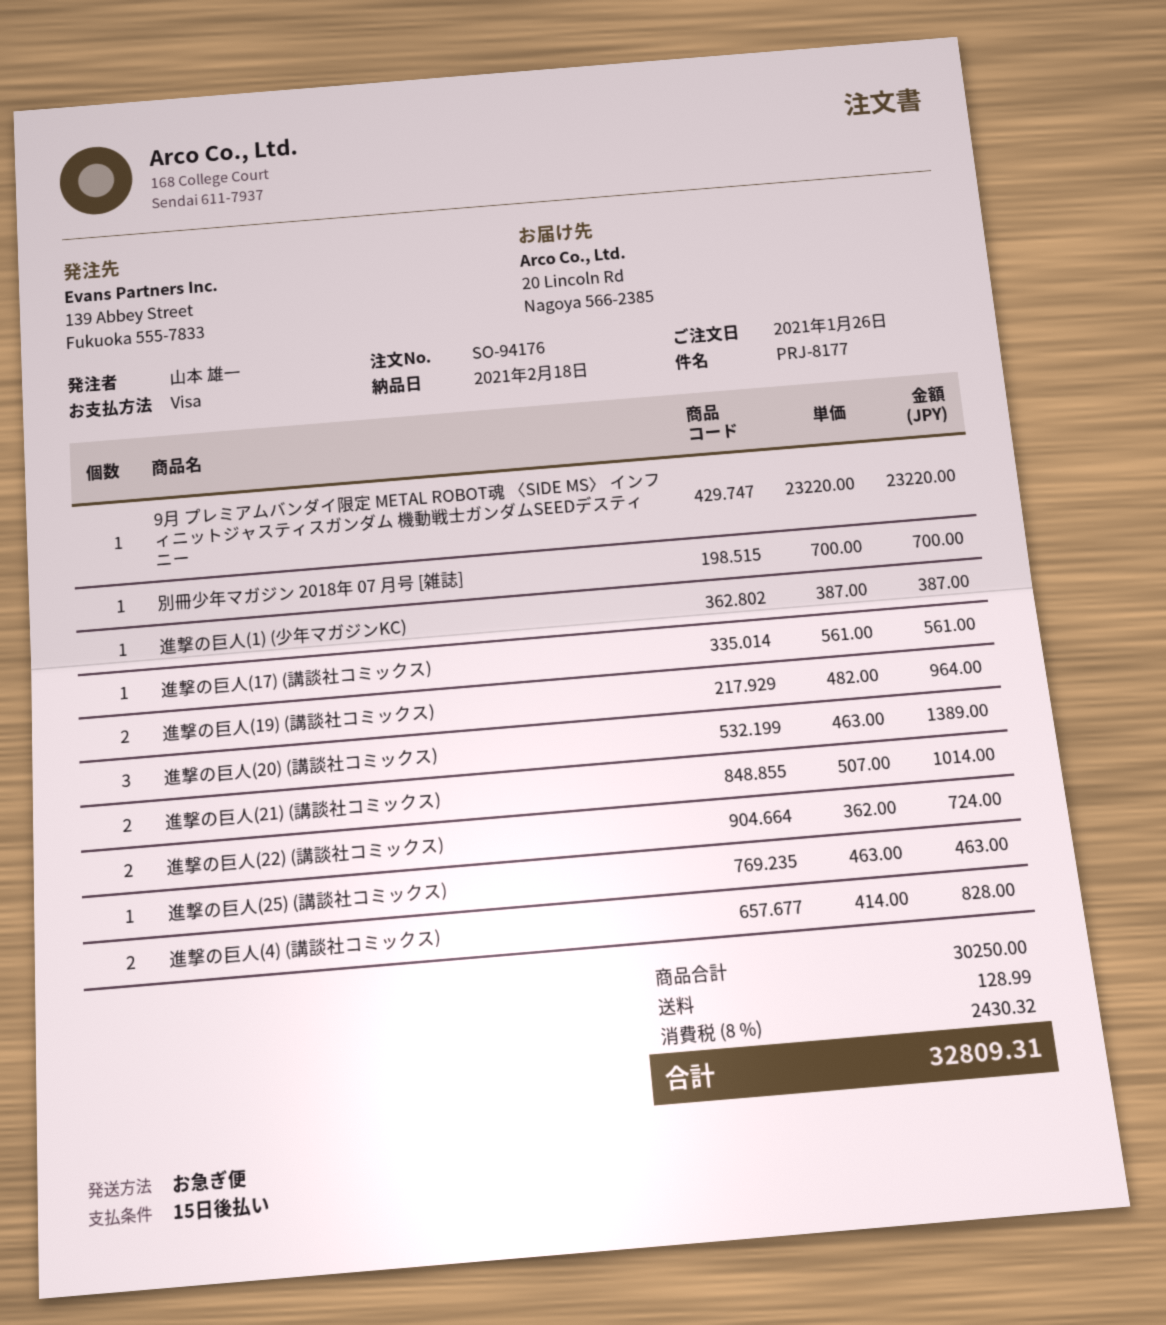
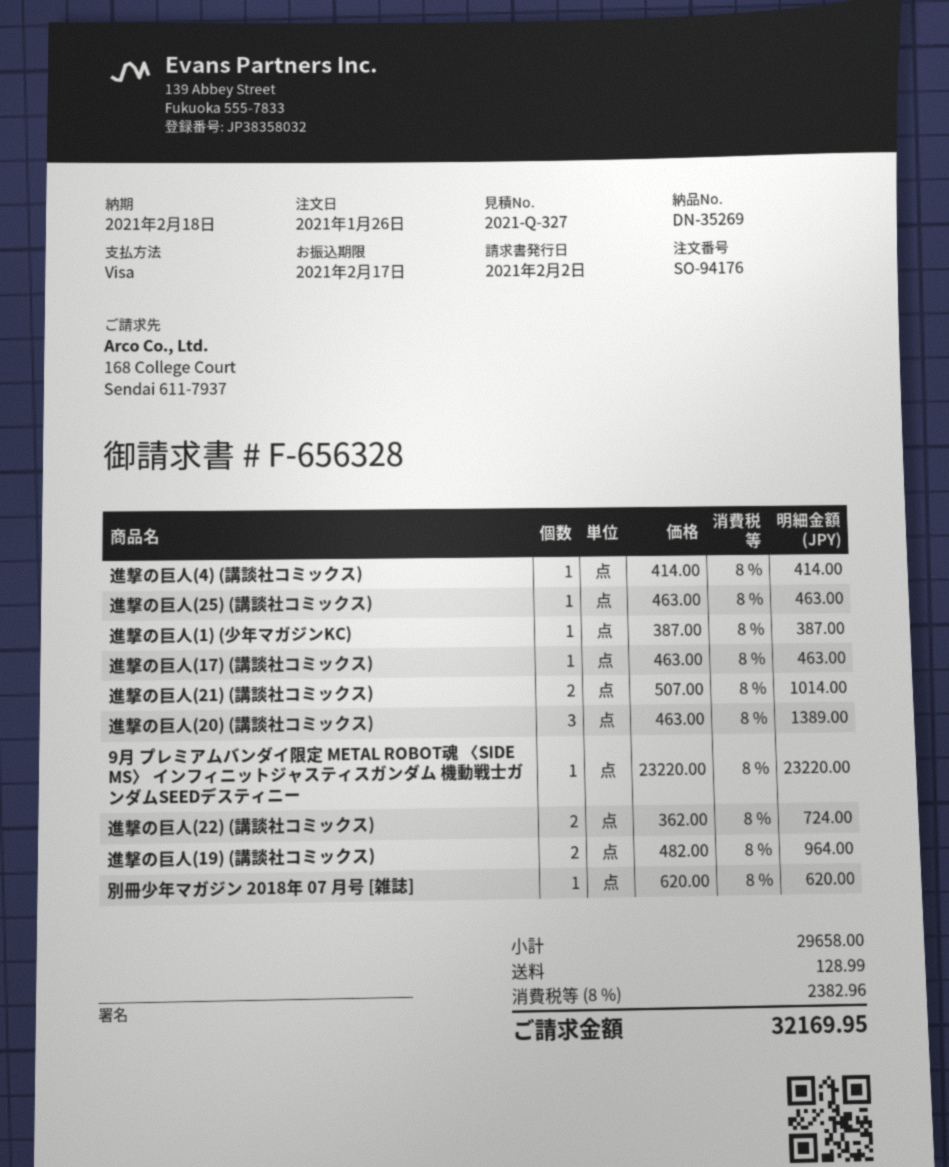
別冊少年マガジン 2018年 07 月号 [雑誌]: 1 x 700.00 = 700.00 -> 1 x 620.00 = 620.00
進撃の巨人(17) (講談社コミックス): 1 x 561.00 = 561.00 -> 1 x 463.00 = 463.00
進撃の巨人(4) (講談社コミックス): 2 x 414.00 = 828.00 -> 1 x 414.00 = 414.00
subtotal: 30250.00 -> 29658.00
tax: 8% = 2430.32 -> 8% = 2382.96
total: 32809.31 -> 32169.95

